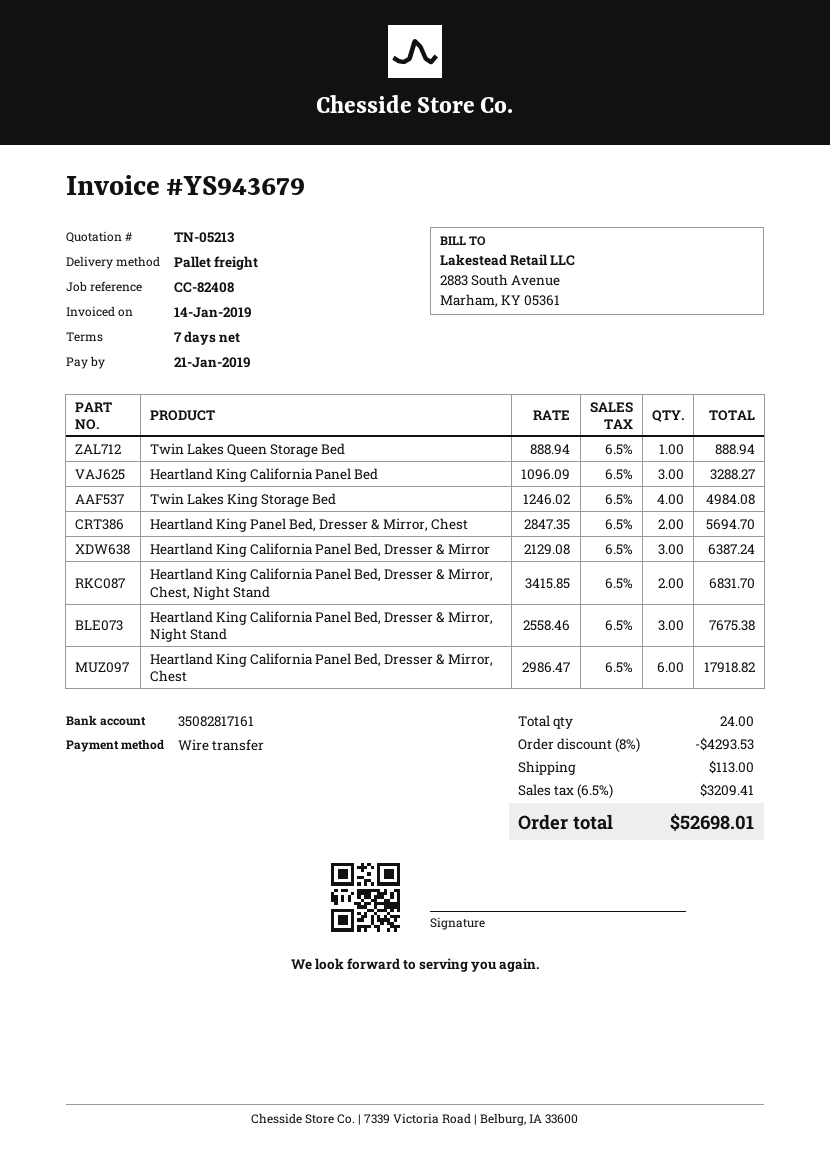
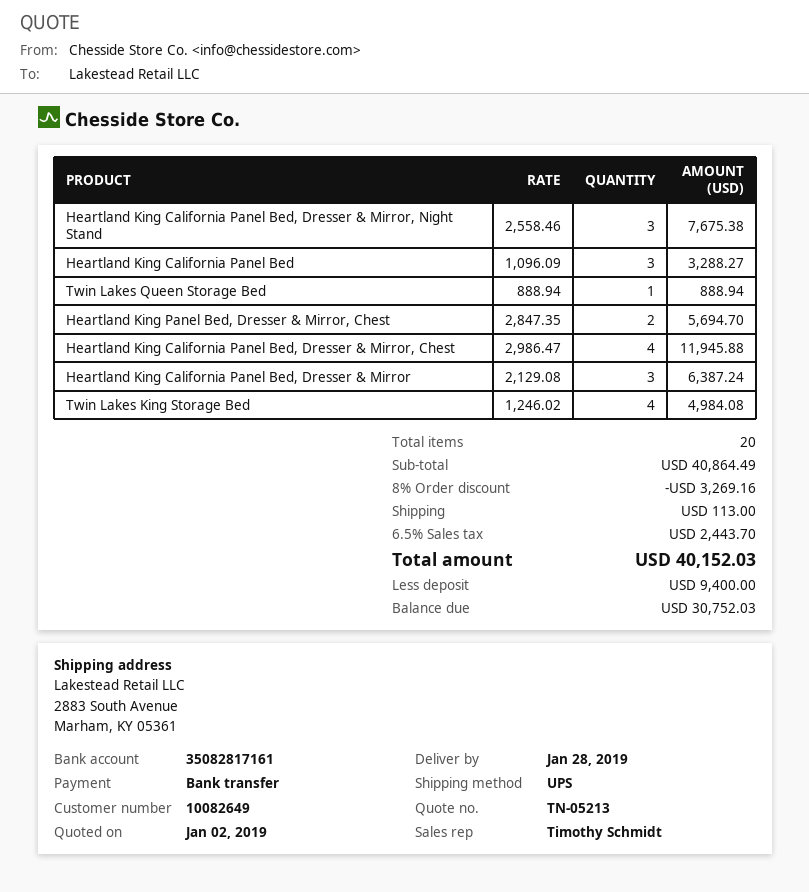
shipping method: pallet freight -> UPS
Heartland King California Panel Bed, Dresser & Mirror, Chest, Night Stand: 2 x 3415.85 = 6831.70 -> none
Heartland King California Panel Bed, Dresser & Mirror, Chest: 6 x 2986.47 = 17918.82 -> 4 x 2986.47 = 11945.88
total quantity: 24 -> 20
discount: 8% = 4293.53 -> 8% = 3269.16
tax: 6.5% = 3209.41 -> 6.5% = 2443.70
total: 52698.01 -> 40152.03

